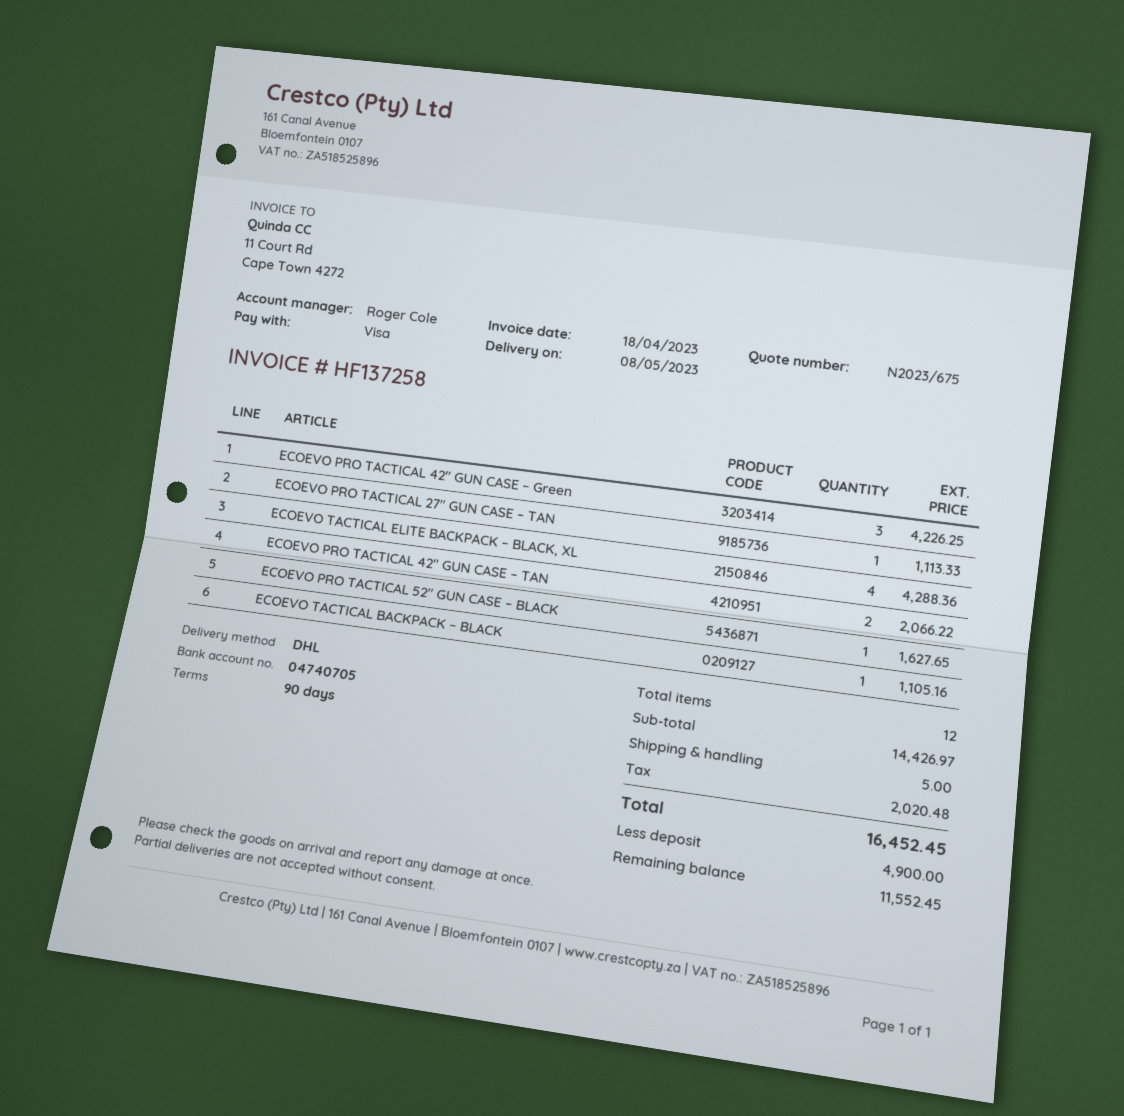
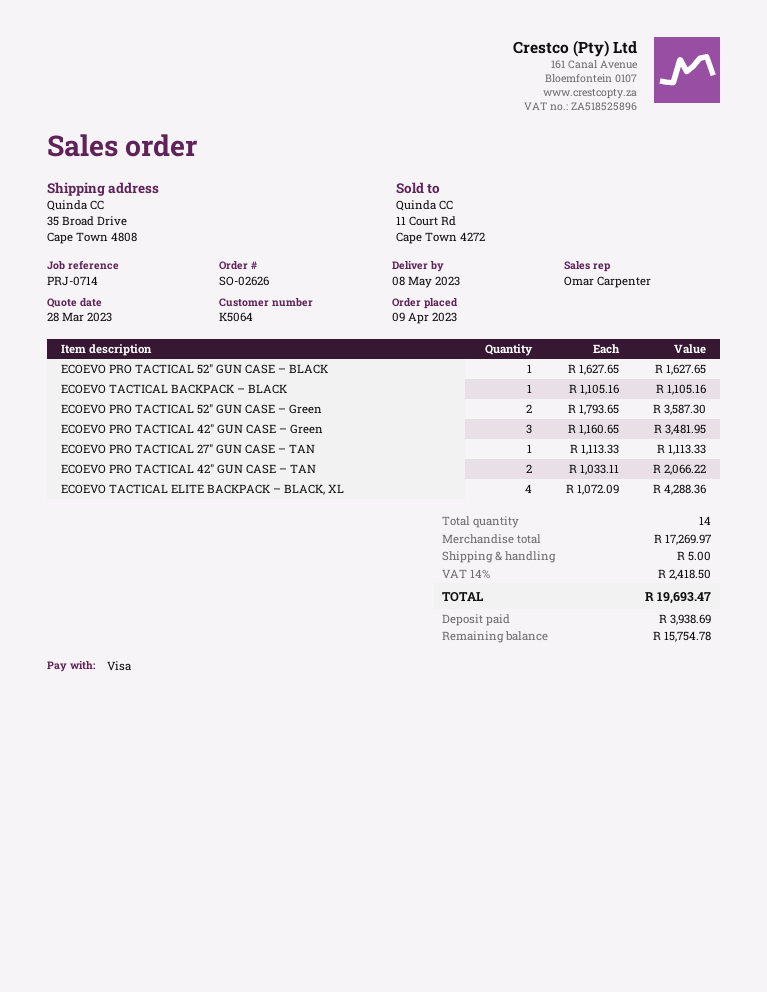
sales rep: Roger Cole -> Omar Carpenter
ECOEVO PRO TACTICAL 42″ GUN CASE – Green: 3 for 4226.25 -> 3 for 3481.95
ECOEVO PRO TACTICAL 52″ GUN CASE – Green: none -> 2 for 3587.30
total quantity: 12 -> 14
subtotal: 14426.97 -> 17269.97
tax: 2020.48 -> 2418.50
total: 16452.45 -> 19693.47
deposit: 4900.00 -> 3938.69
balance: 11552.45 -> 15754.78

